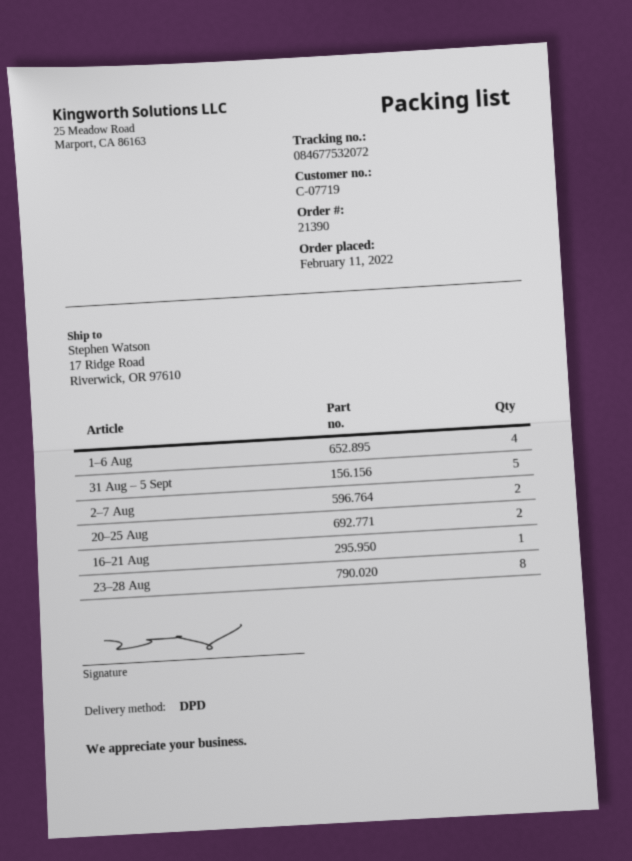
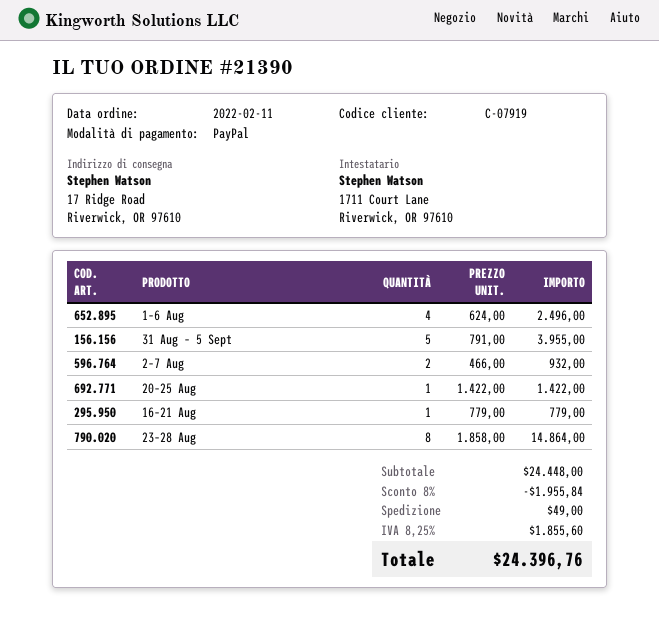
customer number: C-07719 -> C-07919
20–25 Aug: 2 -> 1

